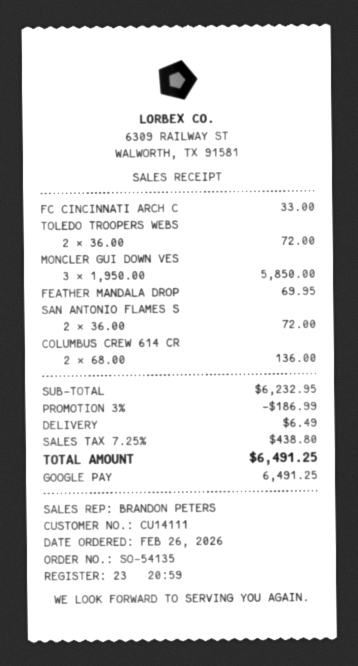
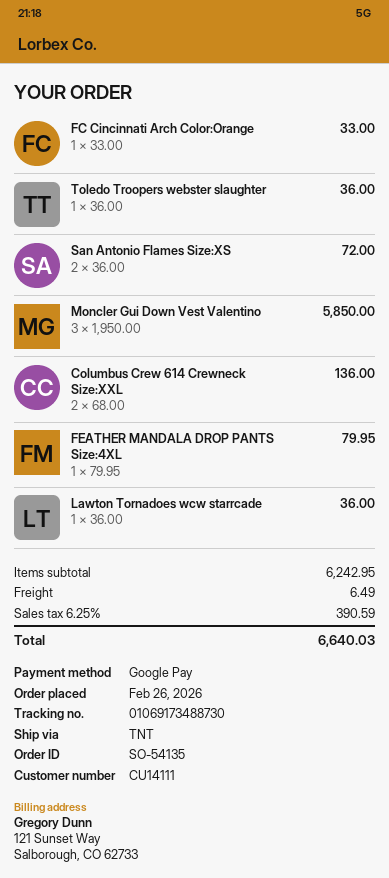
TOLEDO TROOPERS WEBS: 2 x 36.00 = 72.00 -> 1 x 36.00 = 36.00
FEATHER MANDALA DROP: 1 x 69.95 = 69.95 -> 1 x 79.95 = 79.95
Lawton Tornadoes wcw starrcade: none -> 1 x 36.00 = 36.00
subtotal: 6232.95 -> 6242.95
discount: 3% = 186.99 -> none
tax: 7.25% = 438.80 -> 6.25% = 390.59
total: 6491.25 -> 6640.03

